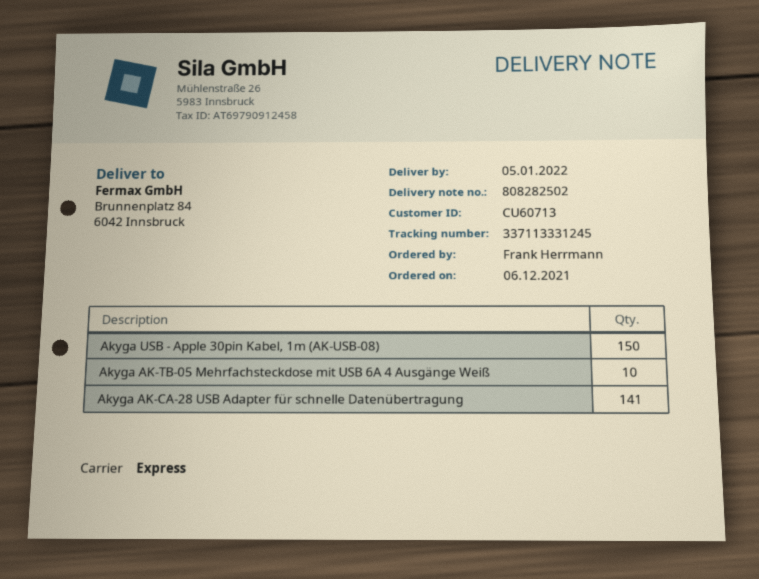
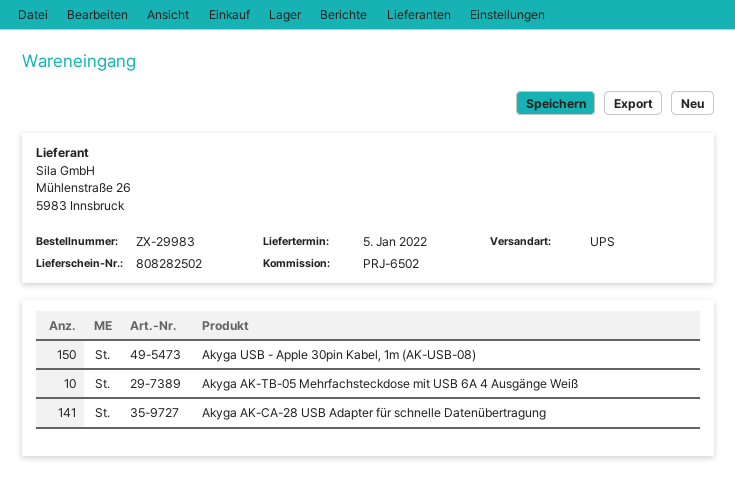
shipping method: express -> UPS

